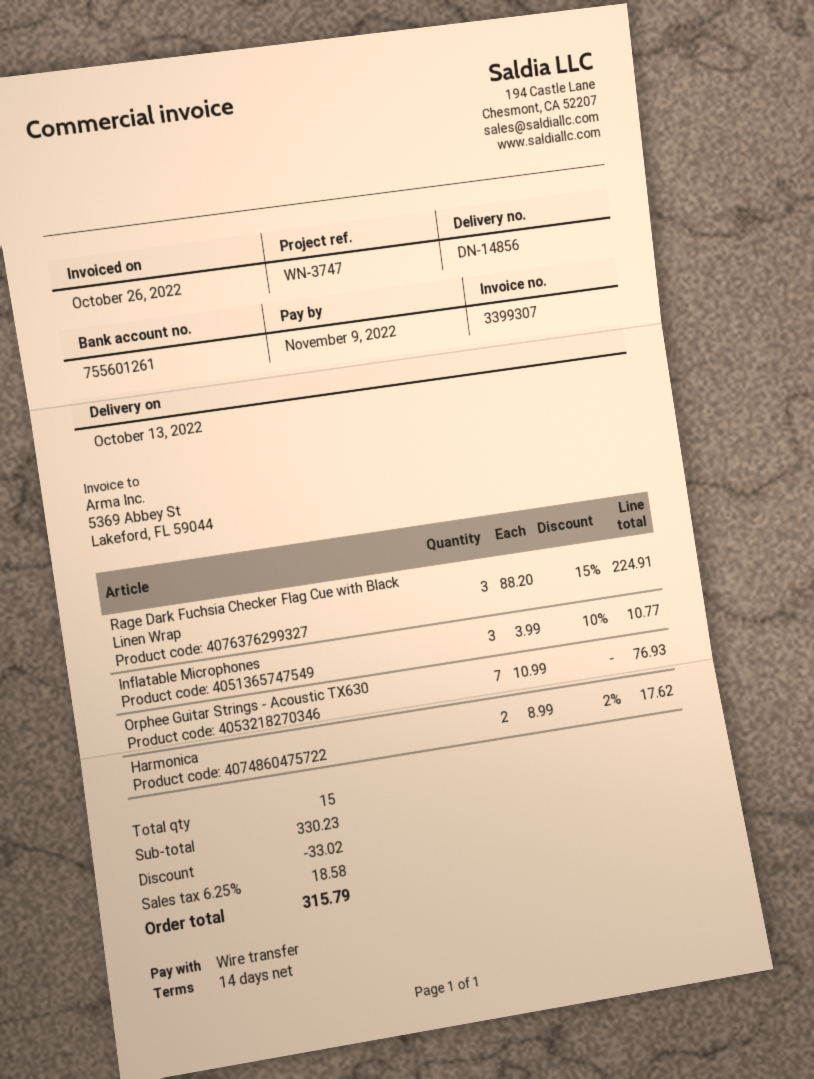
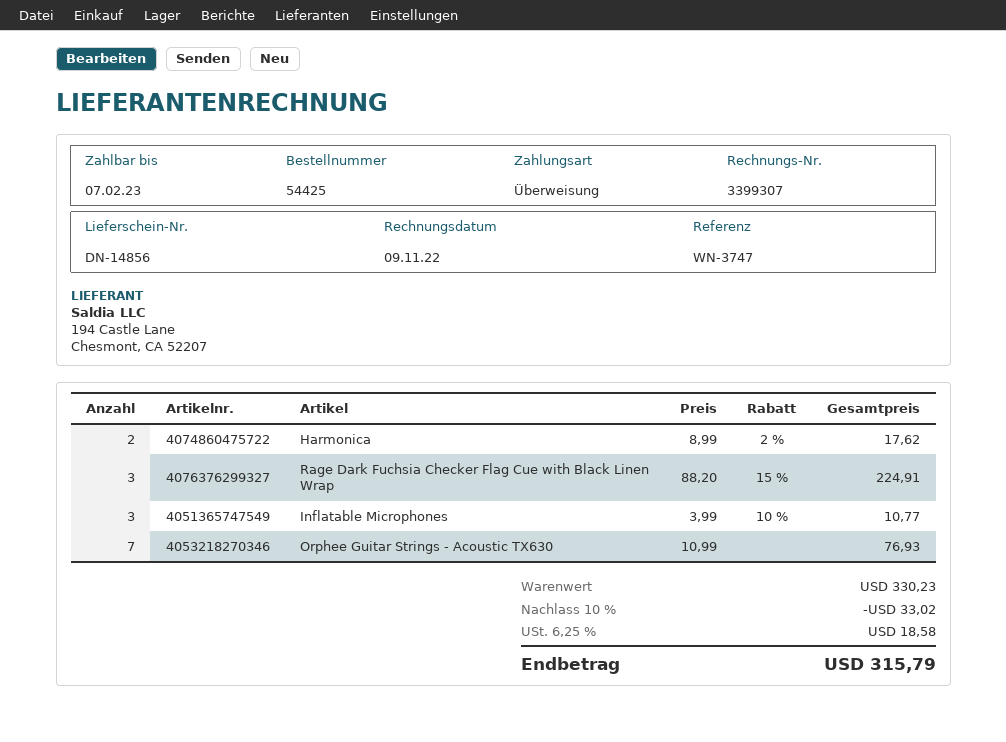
invoice date: 2022-10-26 -> 2022-11-09
due date: 2022-11-09 -> 2023-02-07

